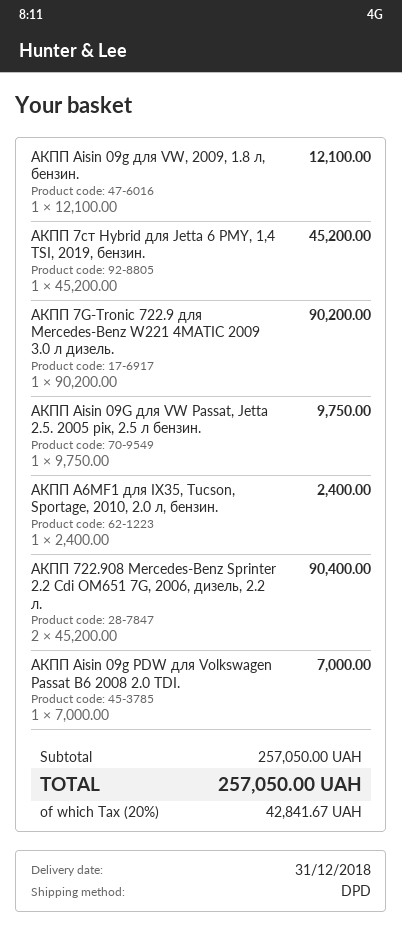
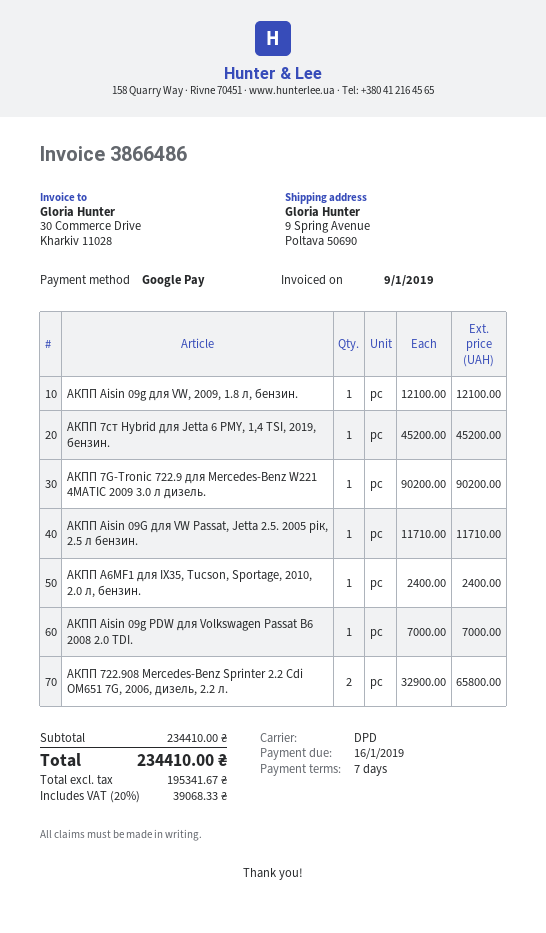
АКПП Aisin 09G для VW Passat, Jetta 2.5. 2005 рік, 2.5 л бензин.: 1 x 9750.00 = 9750.00 -> 1 x 11710.00 = 11710.00
АКПП 722.908 Mercedes-Benz Sprinter 2.2 Cdi OM651 7G, 2006, дизель, 2.2 л.: 2 x 45200.00 = 90400.00 -> 2 x 32900.00 = 65800.00
subtotal: 257050.00 -> 234410.00
tax: 20% = 42841.67 -> 20% = 39068.33
total: 257050.00 -> 234410.00

